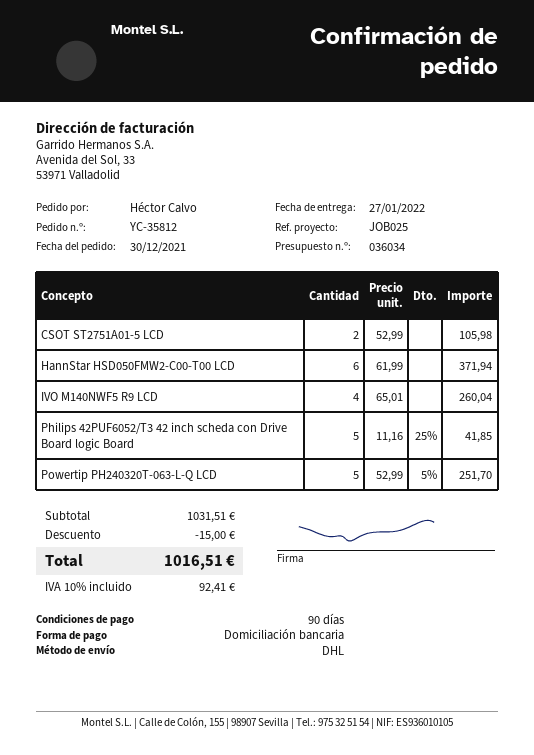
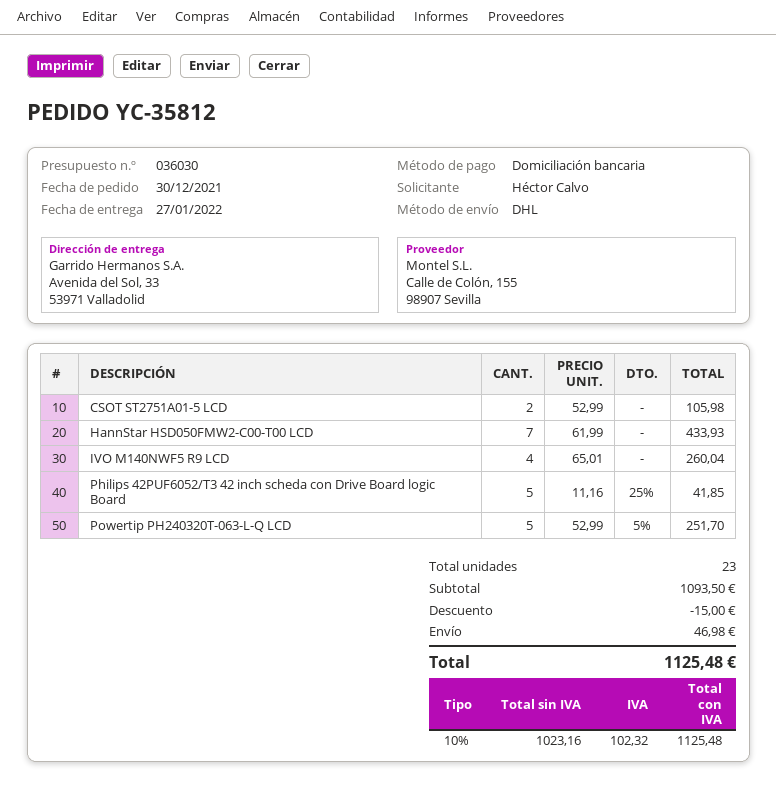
quote number: 036034 -> 036030
HannStar HSD050FMW2-C00-T00 LCD: 6 x 61.99 = 371.94 -> 7 x 61.99 = 433.93
subtotal: 1031.51 -> 1093.50
shipping: none -> 46.98
tax: 10% = 92.41 -> 10% = 102.32
total: 1016.51 -> 1125.48

